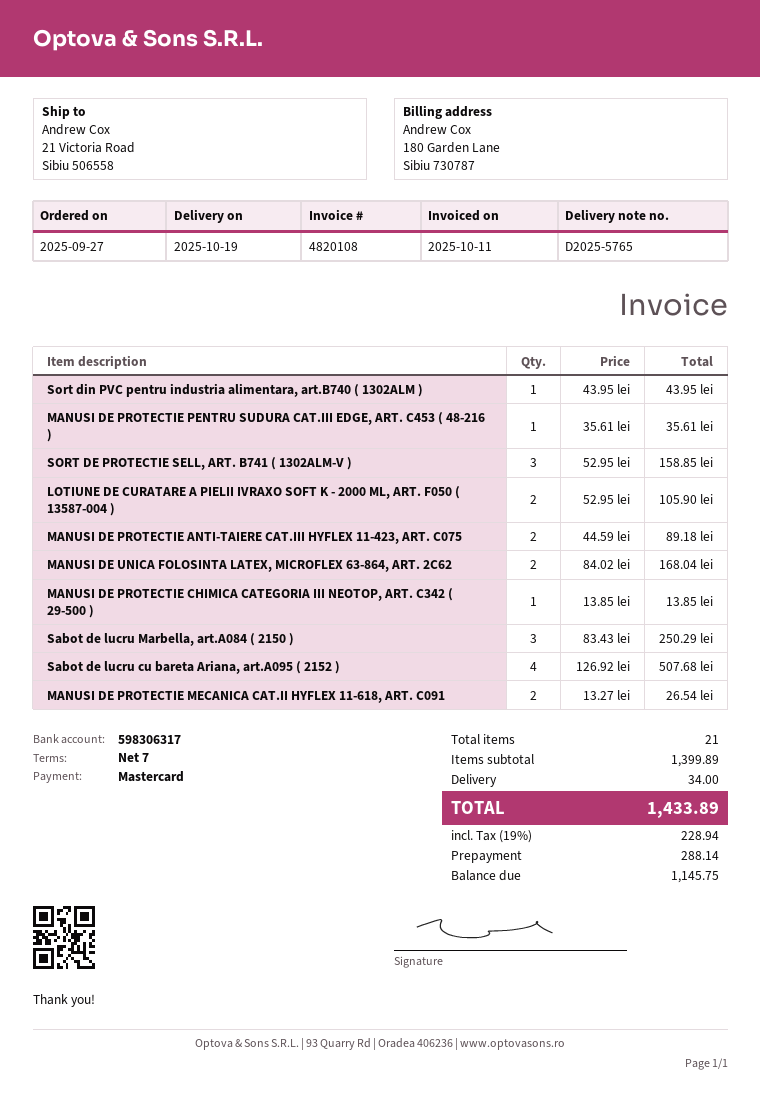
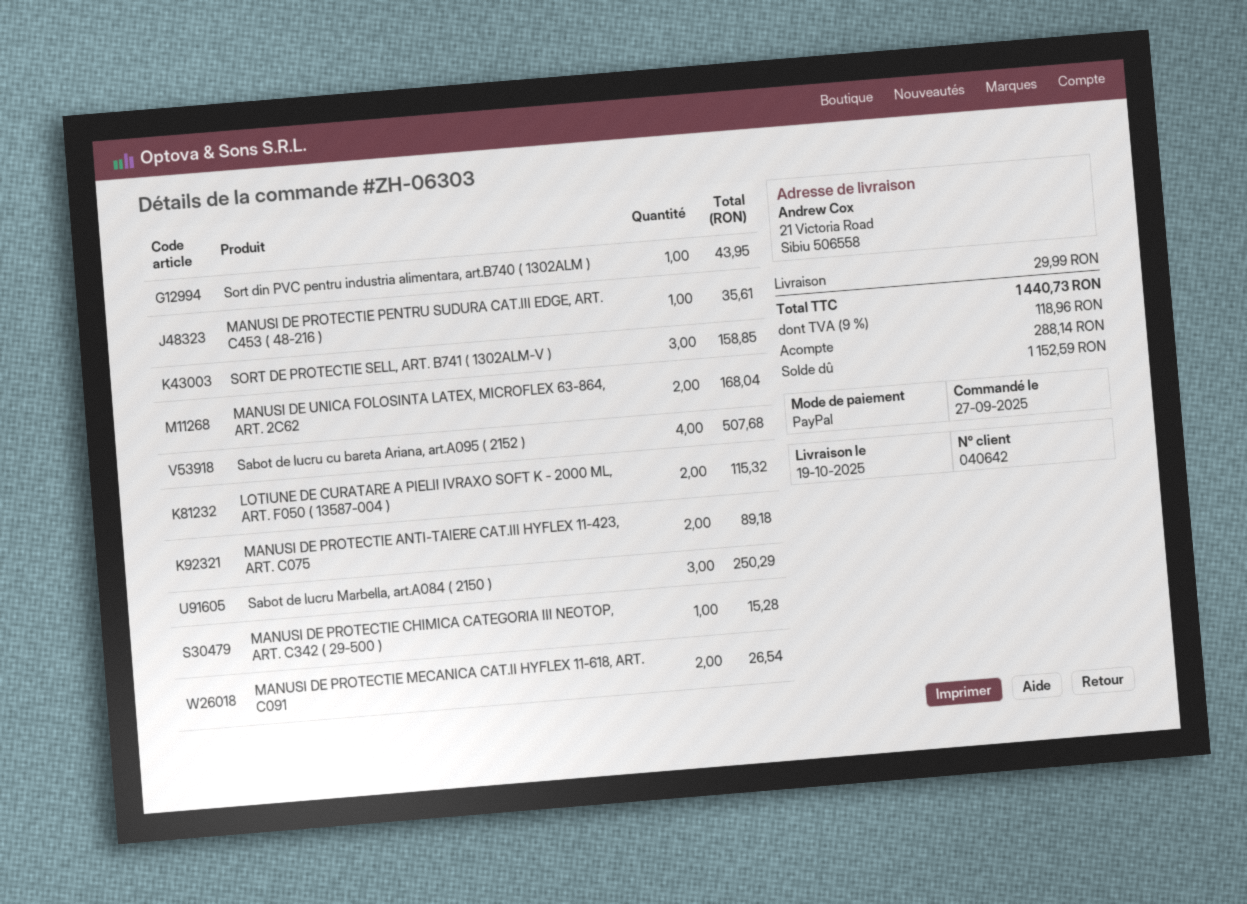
payment method: Mastercard -> PayPal
LOTIUNE DE CURATARE A PIELII IVRAXO SOFT K - 2000 ML, ART. F050 ( 13587-004 ): 2 for 105.90 -> 2 for 115.32
MANUSI DE PROTECTIE CHIMICA CATEGORIA III NEOTOP, ART. C342 ( 29-500 ): 1 for 13.85 -> 1 for 15.28
shipping: 34.00 -> 29.99
tax: 19% = 228.94 -> 9% = 118.96
total: 1433.89 -> 1440.73
balance: 1145.75 -> 1152.59

